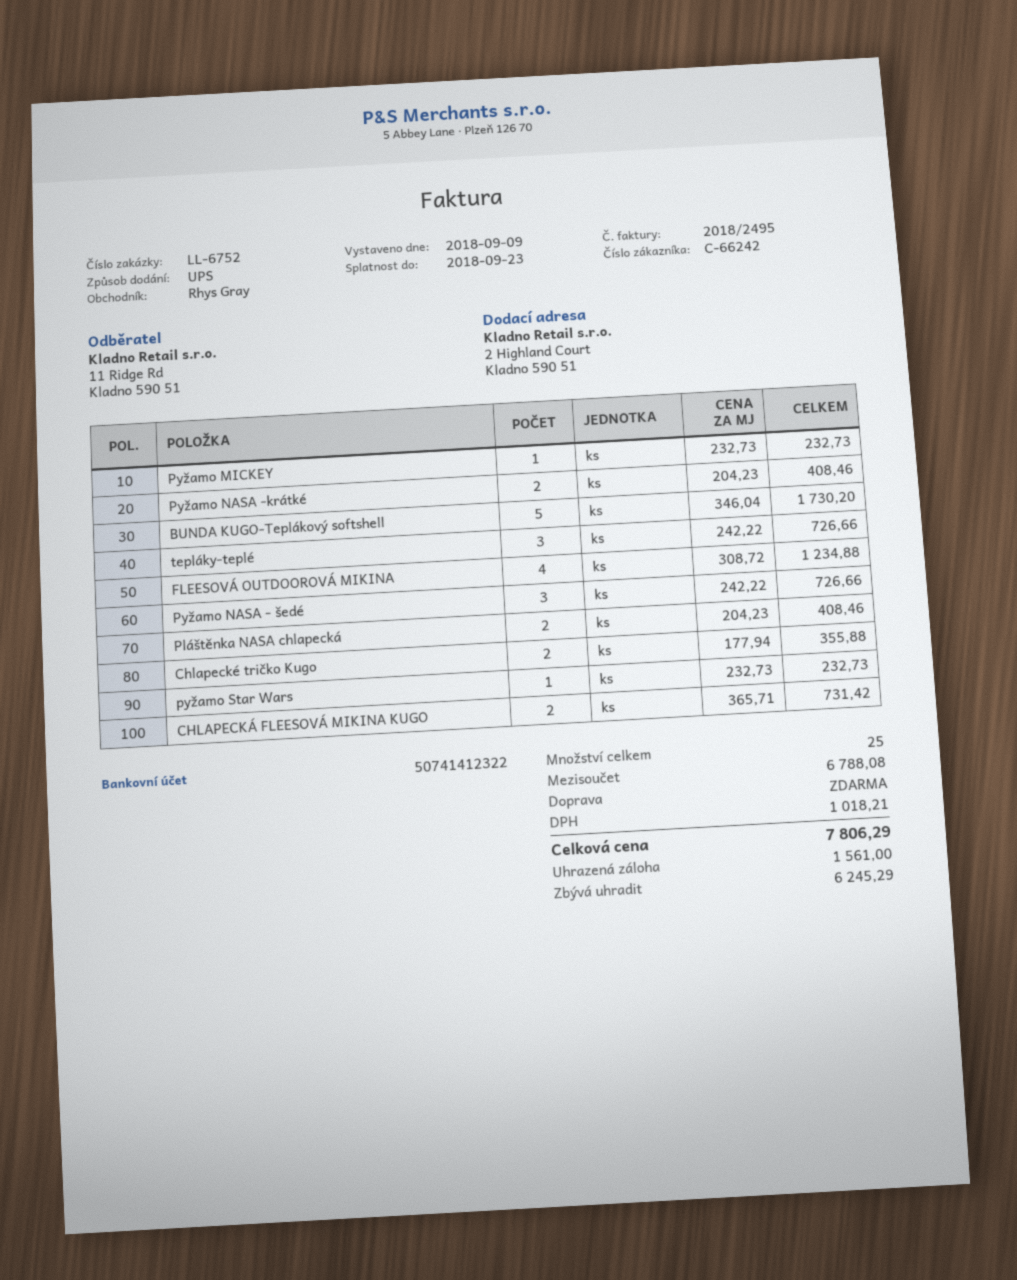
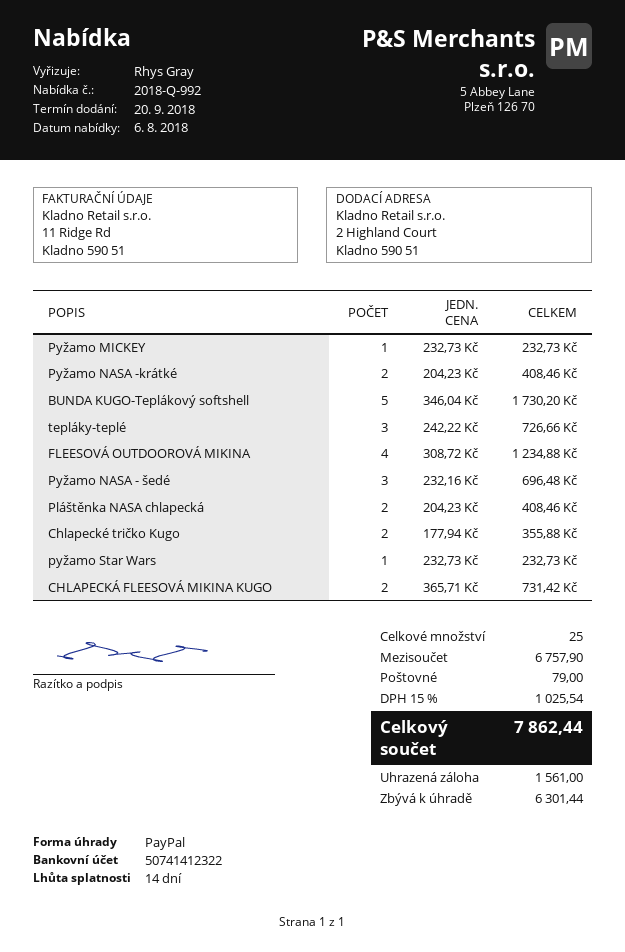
Pyžamo NASA - šedé: 3 x 242.22 = 726.66 -> 3 x 232.16 = 696.48
subtotal: 6788.08 -> 6757.90
shipping: 0.00 -> 79.00
tax: 1018.21 -> 1025.54
total: 7806.29 -> 7862.44
balance: 6245.29 -> 6301.44

